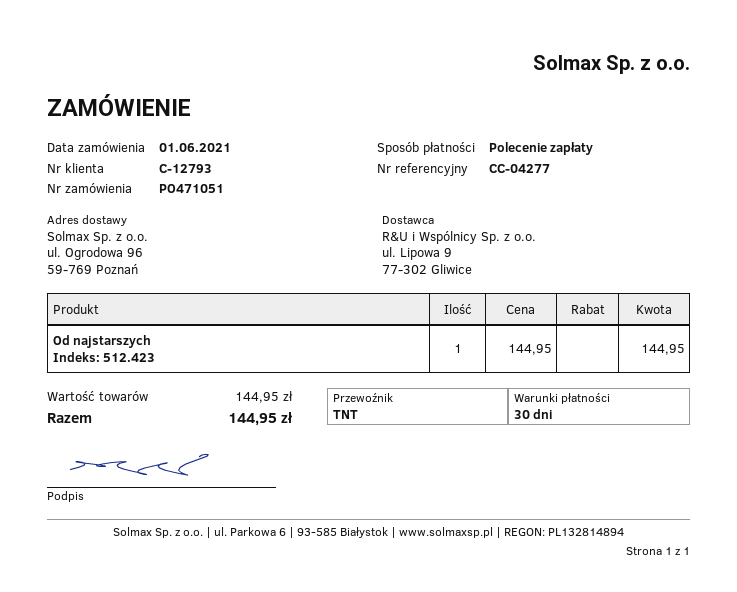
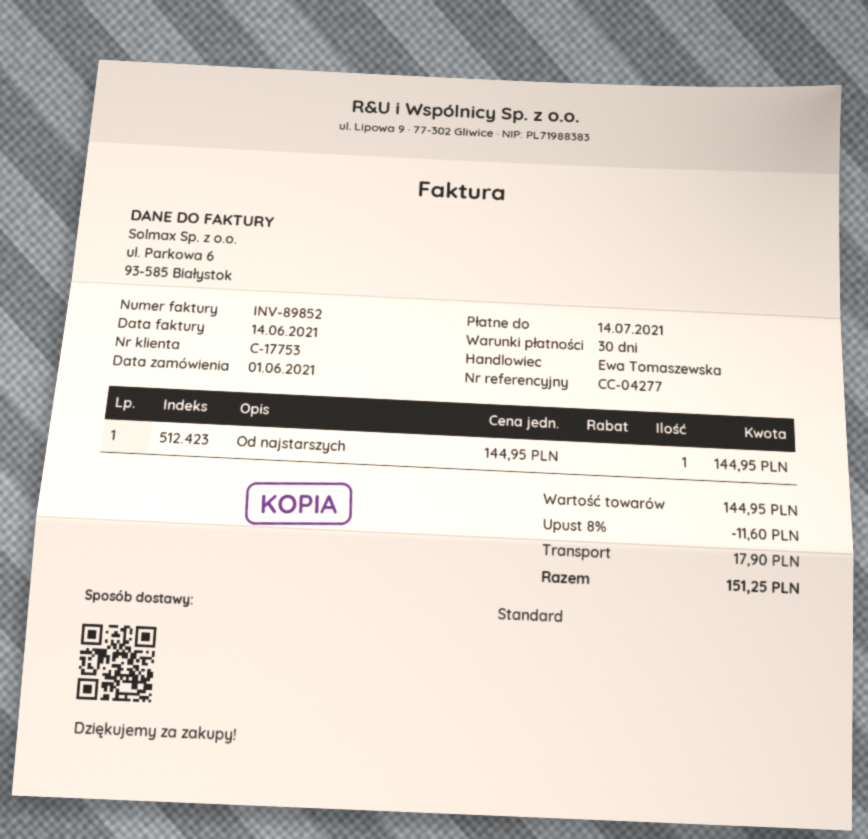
customer number: C-12793 -> C-17753
shipping method: TNT -> standard
discount: none -> 8% = 11.60
shipping: none -> 17.90
total: 144.95 -> 151.25

